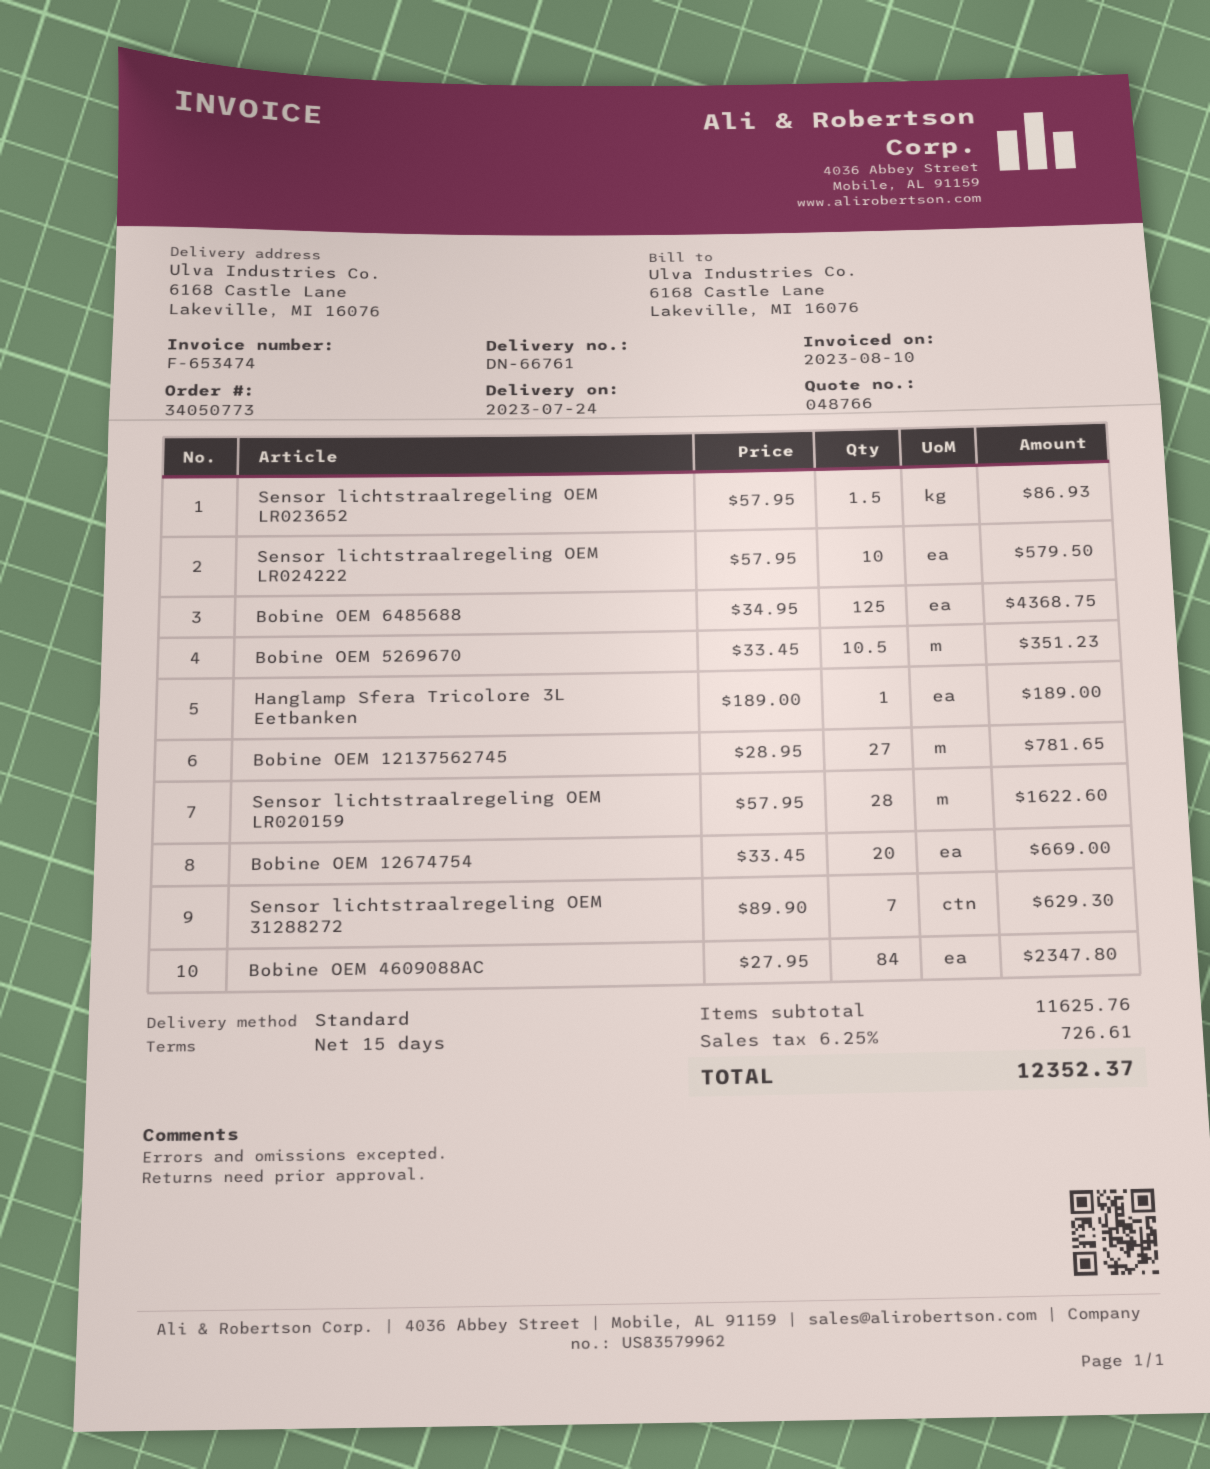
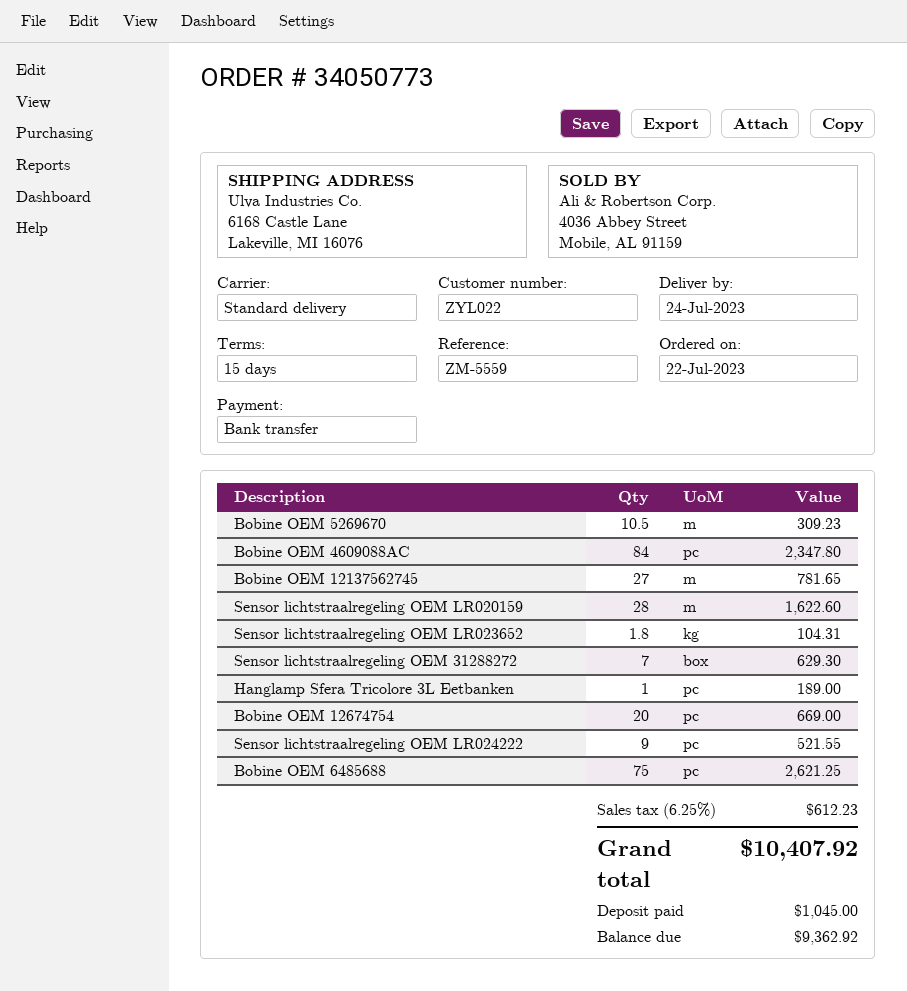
Sensor lichtstraalregeling OEM LR023652: 1.5 for 86.93 -> 1.8 for 104.31
Sensor lichtstraalregeling OEM LR024222: 10 for 579.50 -> 9 for 521.55
Bobine OEM 6485688: 125 for 4368.75 -> 75 for 2621.25
Bobine OEM 5269670: 10.5 for 351.23 -> 10.5 for 309.23
tax: 6.25% = 726.61 -> 6.25% = 612.23
total: 12352.37 -> 10407.92

